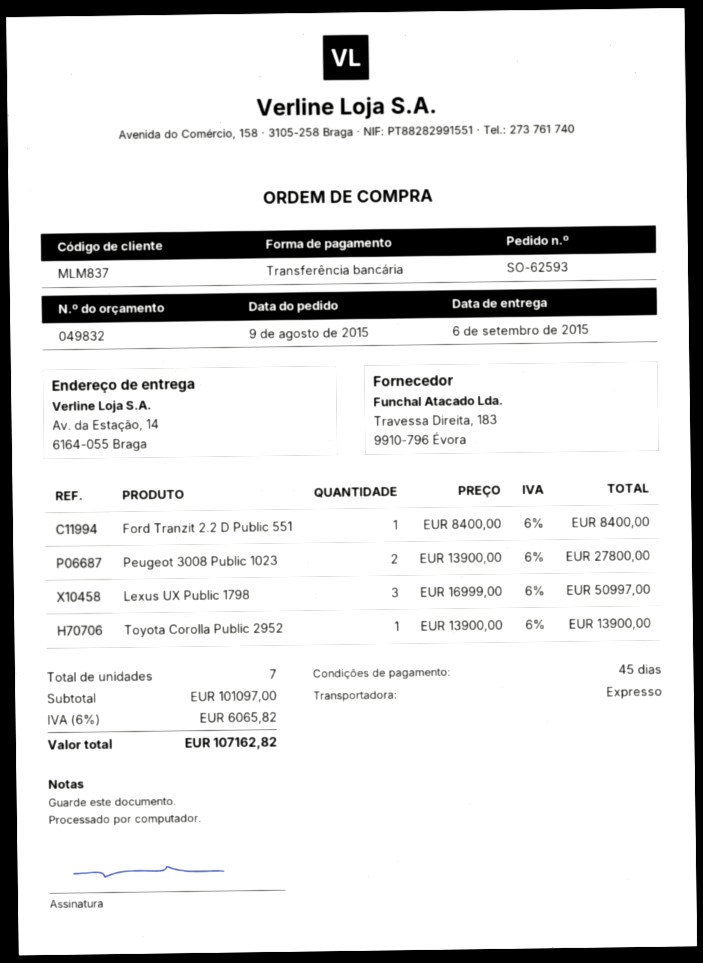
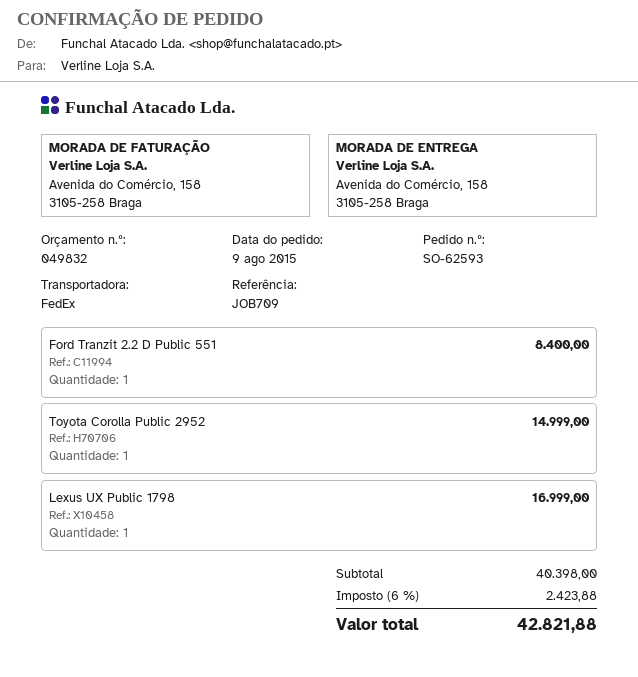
shipping method: express -> FedEx
ship to: Av. da Estação, 14, 6164-055 Braga -> Avenida do Comércio, 158, 3105-258 Braga
Peugeot 3008 Public 1023: 2 for 27800.00 -> none
Lexus UX Public 1798: 3 for 50997.00 -> 1 for 16999.00
Toyota Corolla Public 2952: 1 for 13900.00 -> 1 for 14999.00
subtotal: 101097.00 -> 40398.00
tax: 6% = 6065.82 -> 6% = 2423.88
total: 107162.82 -> 42821.88

